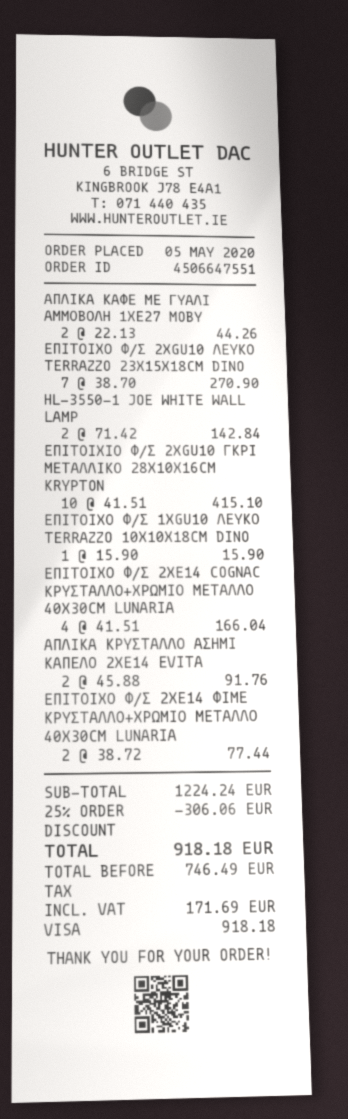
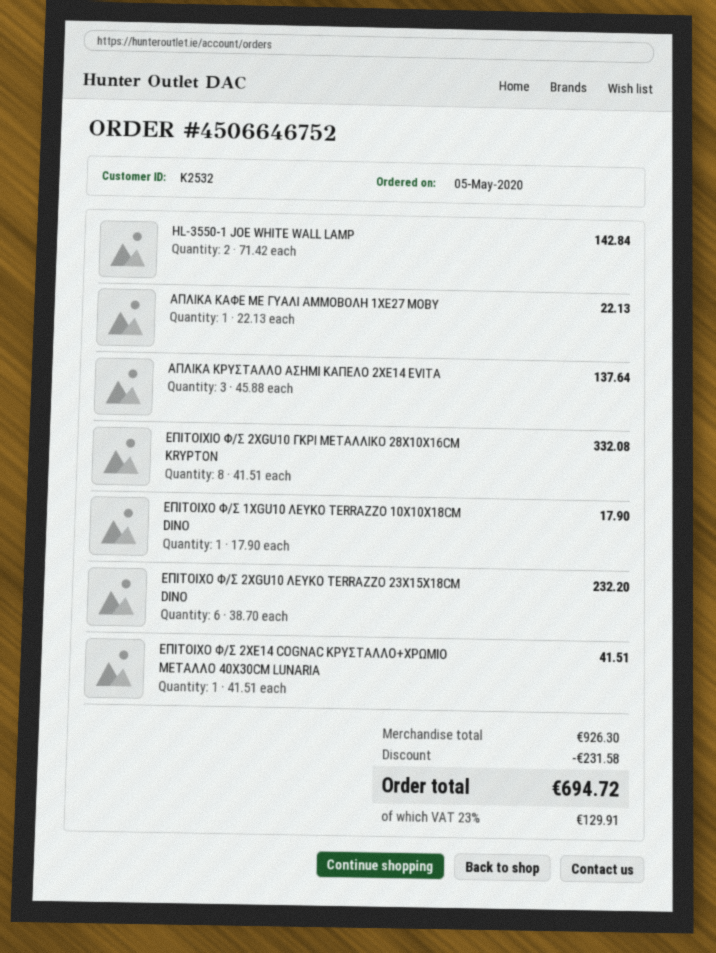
order number: 4506647551 -> 4506646752
ΑΠΛΙΚΑ ΚΑΦΕ ΜΕ ΓΥΑΛΙ ΑΜΜΟΒΟΛΗ 1ΧΕ27 MOBY: 2 x 22.13 = 44.26 -> 1 x 22.13 = 22.13
ΕΠΙΤΟΙΧΟ Φ/Σ 2ΧGU10 ΛΕΥΚΟ TERRAZZO 23X15X18CM DINO: 7 x 38.70 = 270.90 -> 6 x 38.70 = 232.20
ΕΠΙΤΟΙΧΙΟ Φ/Σ 2ΧGU10 ΓΚΡΙ ΜΕΤΑΛΛΙΚΟ 28Χ10Χ16CM KRYPTON: 10 x 41.51 = 415.10 -> 8 x 41.51 = 332.08
ΕΠΙΤΟΙΧΟ Φ/Σ 1ΧGU10 ΛΕΥΚΟ TERRAZZO 10X10X18CM DINO: 1 x 15.90 = 15.90 -> 1 x 17.90 = 17.90
ΕΠΙΤΟΙΧΟ Φ/Σ 2ΧΕ14 COGNAC ΚΡΥΣΤΑΛΛΟ+ΧΡΩΜΙΟ ΜΕΤΑΛΛΟ 40X30CM LUNARIA: 4 x 41.51 = 166.04 -> 1 x 41.51 = 41.51
ΑΠΛΙΚΑ ΚΡΥΣΤΑΛΛΟ ΑΣΗΜΙ ΚΑΠΕΛΟ 2ΧΕ14 EVITA: 2 x 45.88 = 91.76 -> 3 x 45.88 = 137.64
ΕΠΙΤΟΙΧΟ Φ/Σ 2ΧΕ14 ΦΙΜΕ ΚΡΥΣΤΑΛΛΟ+ΧΡΩΜΙΟ ΜΕΤΑΛΛΟ 40X30CM LUNARIA: 2 x 38.72 = 77.44 -> none
subtotal: 1224.24 -> 926.30
discount: 306.06 -> 231.58
tax: 171.69 -> 129.91
total: 918.18 -> 694.72

